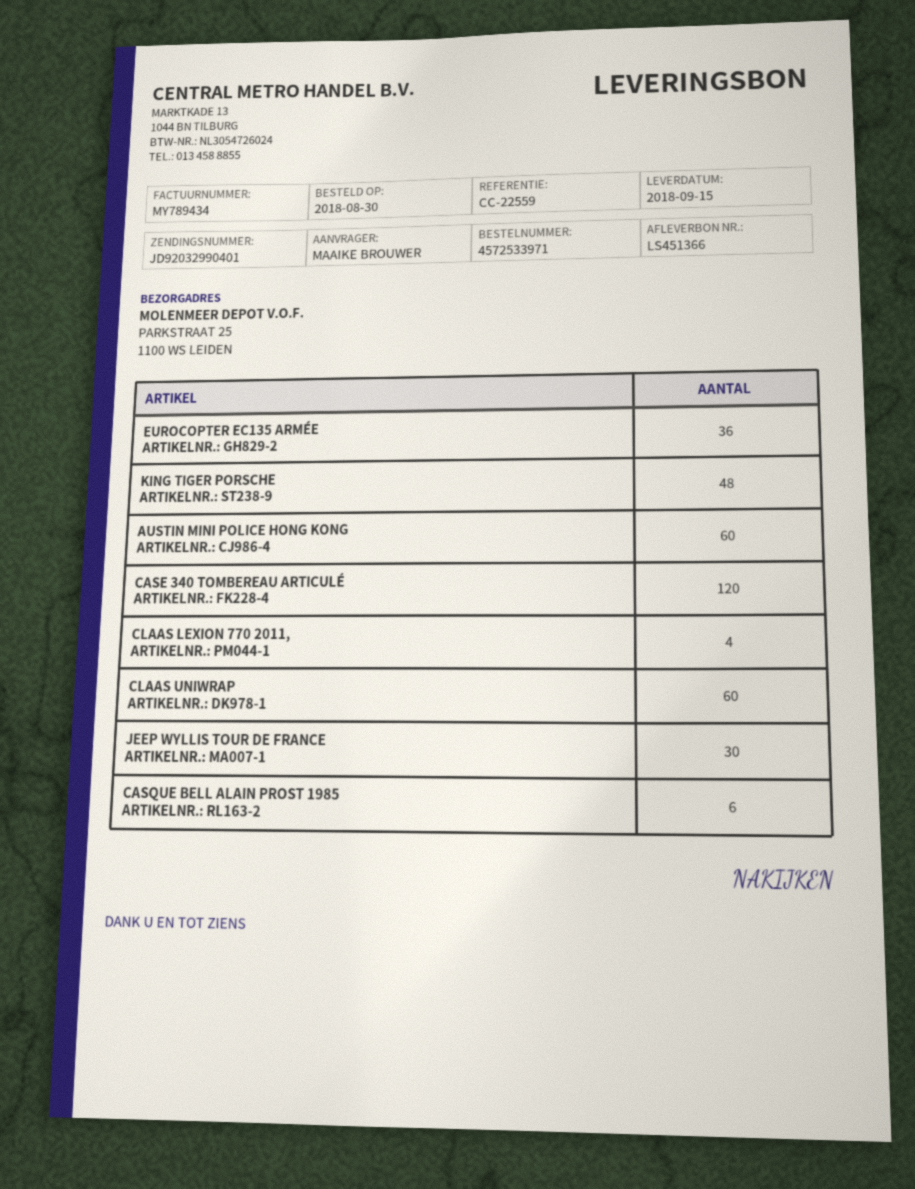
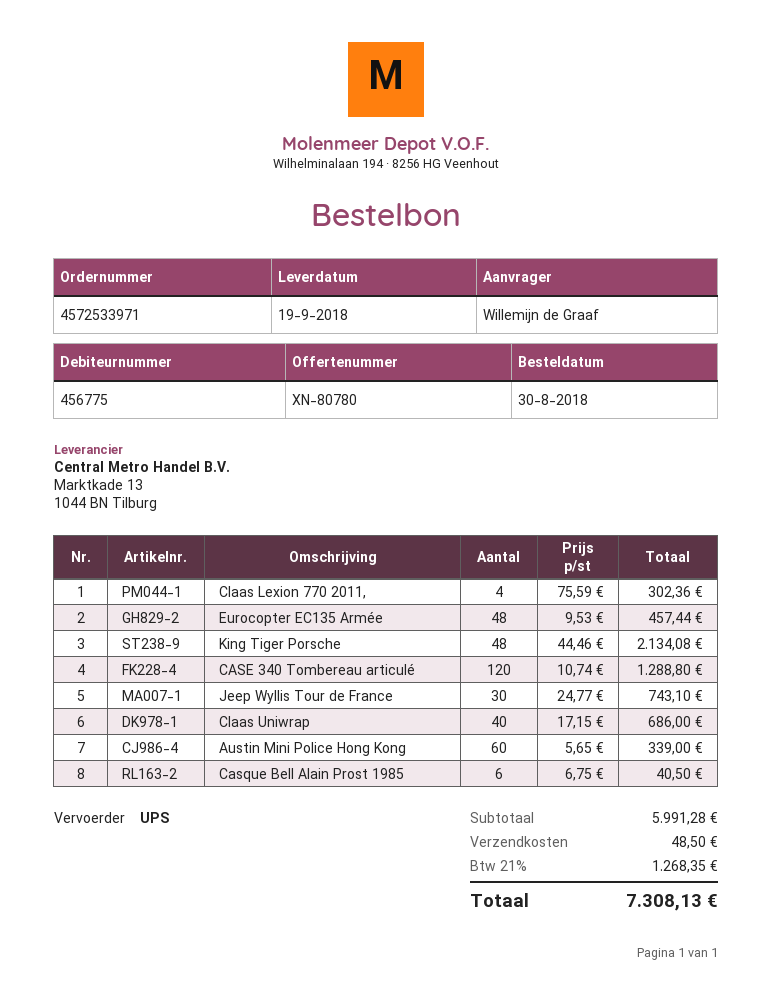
delivery date: 2018-09-15 -> 2018-09-19
ordered by: MAAIKE BROUWER -> Willemijn de Graaf
EUROCOPTER EC135 ARMÉE: 36 -> 48
CLAAS UNIWRAP: 60 -> 40

